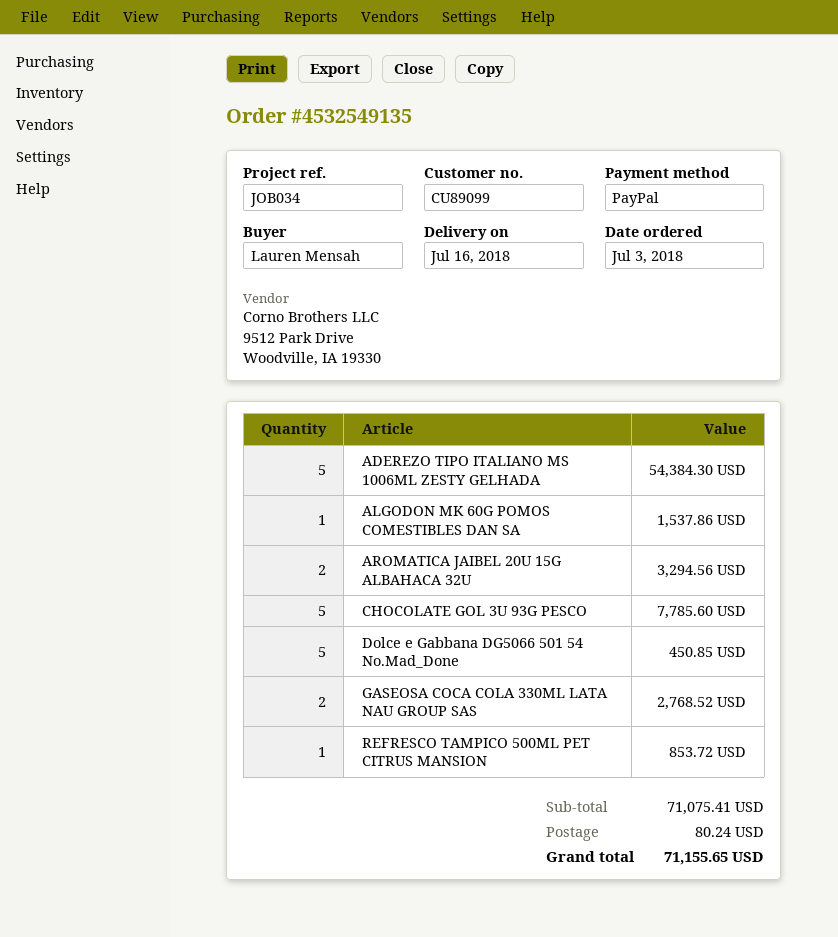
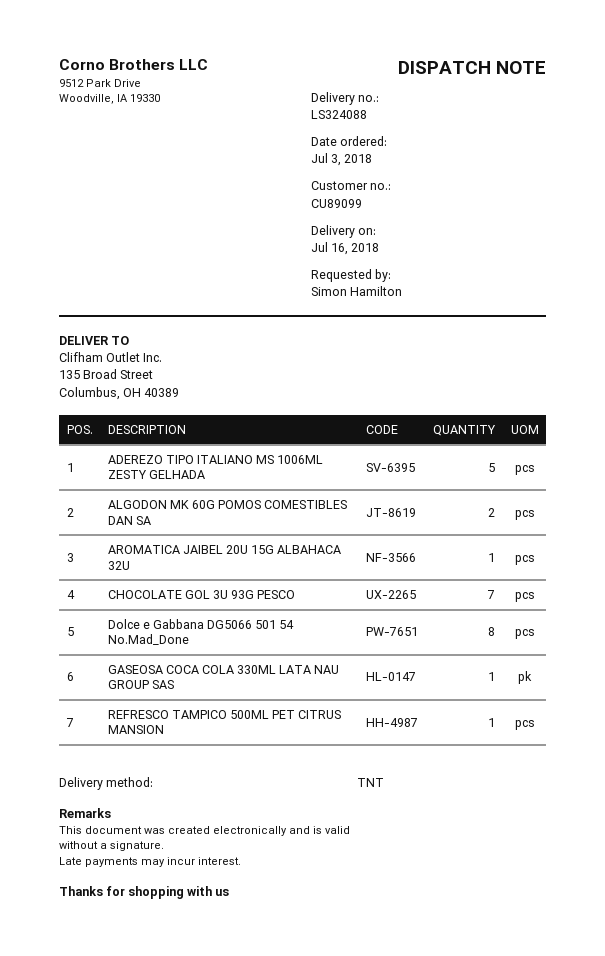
ordered by: Lauren Mensah -> Simon Hamilton
ALGODON MK 60G POMOS COMESTIBLES DAN SA: 1 -> 2
AROMATICA JAIBEL 20U 15G ALBAHACA 32U: 2 -> 1
CHOCOLATE GOL 3U 93G PESCO: 5 -> 7
Dolce e Gabbana DG5066 501 54 No.Mad_Done: 5 -> 8
GASEOSA COCA COLA 330ML LATA NAU GROUP SAS: 2 -> 1

